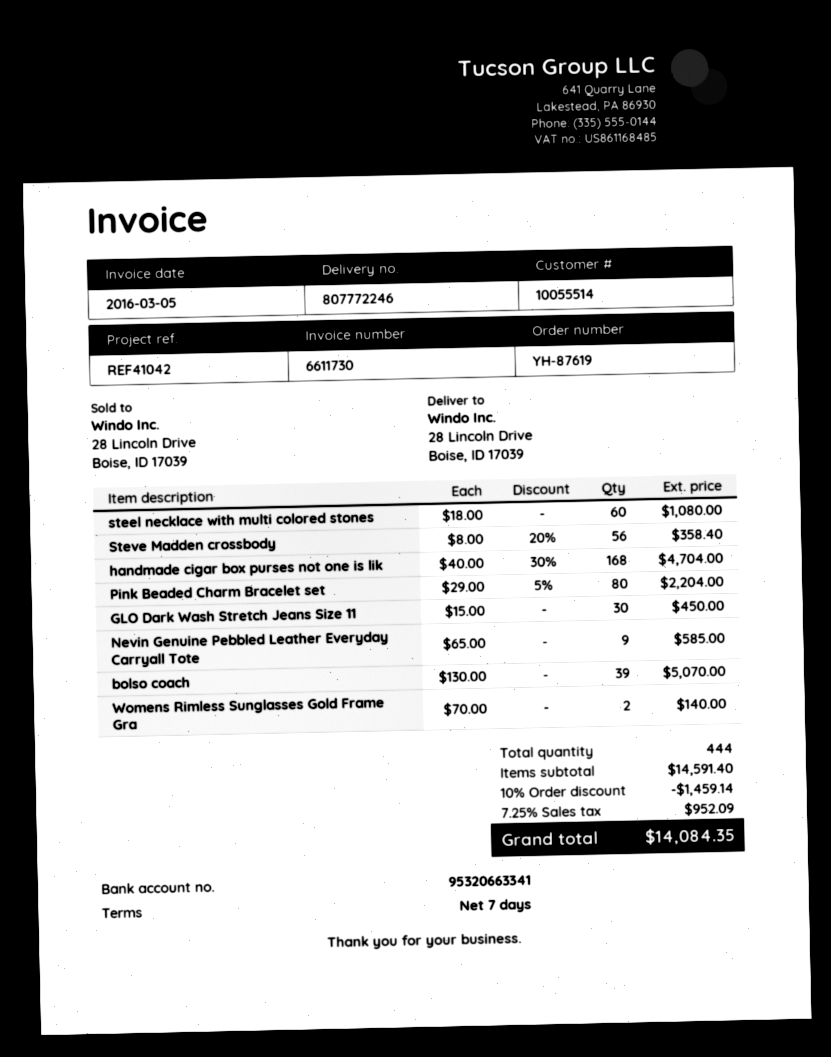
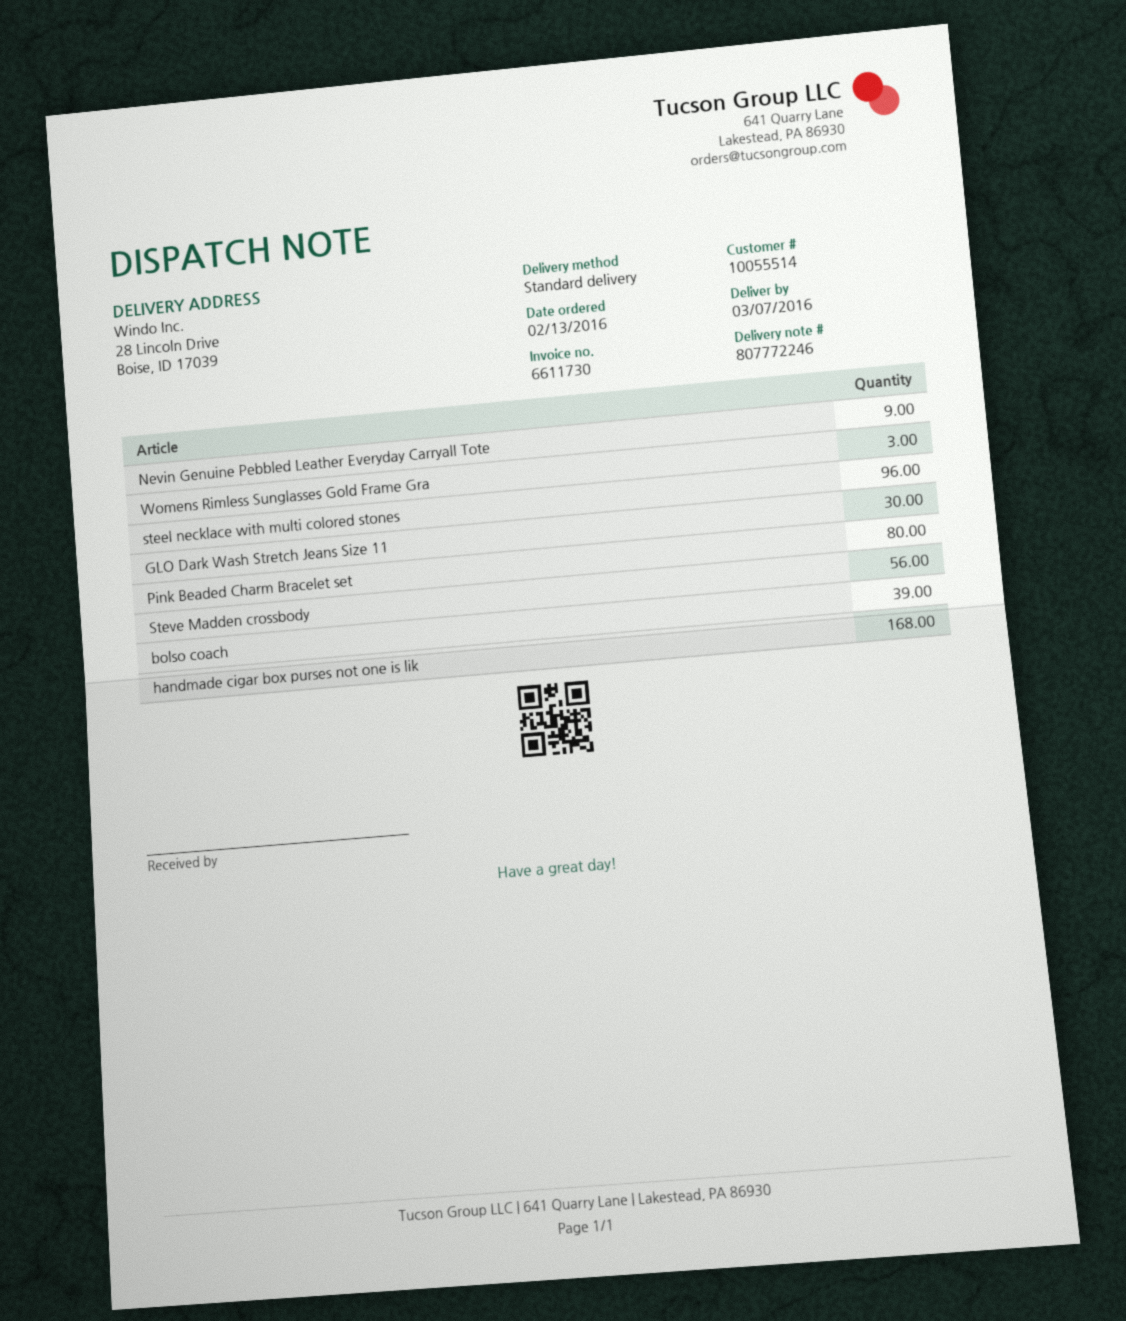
steel necklace with multi colored stones: 60 -> 96
Womens Rimless Sunglasses Gold Frame Gra: 2 -> 3

